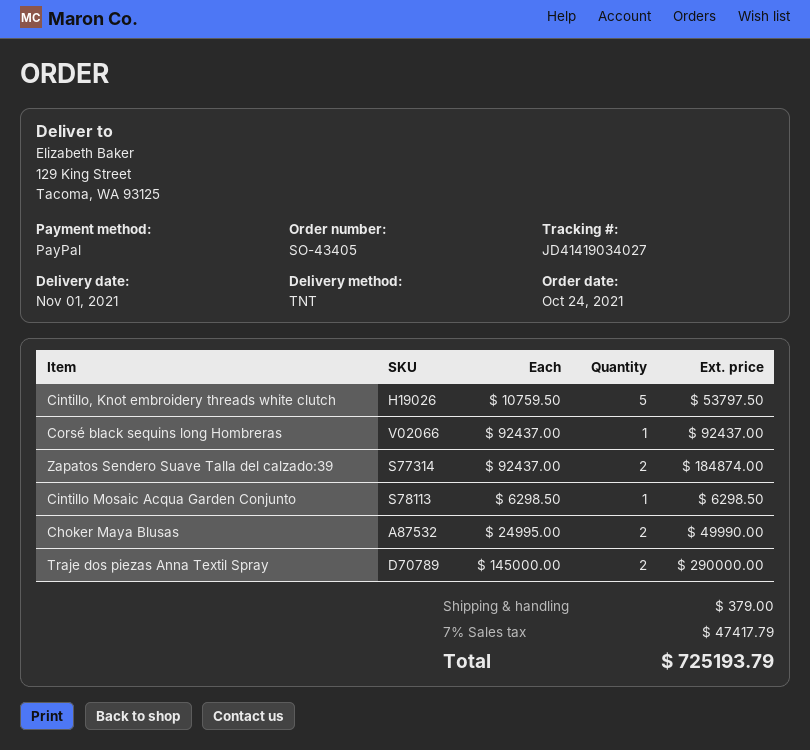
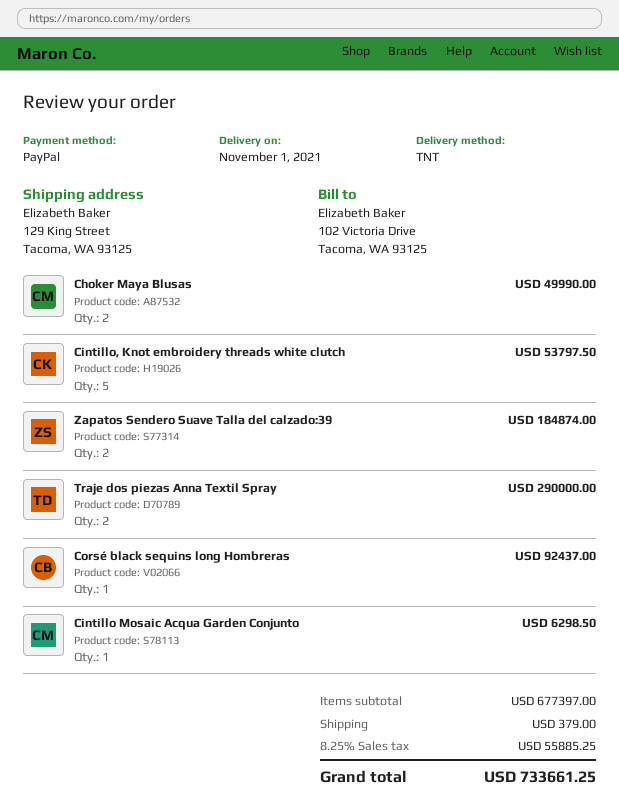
tax: 7% = 47417.79 -> 8.25% = 55885.25
total: 725193.79 -> 733661.25

